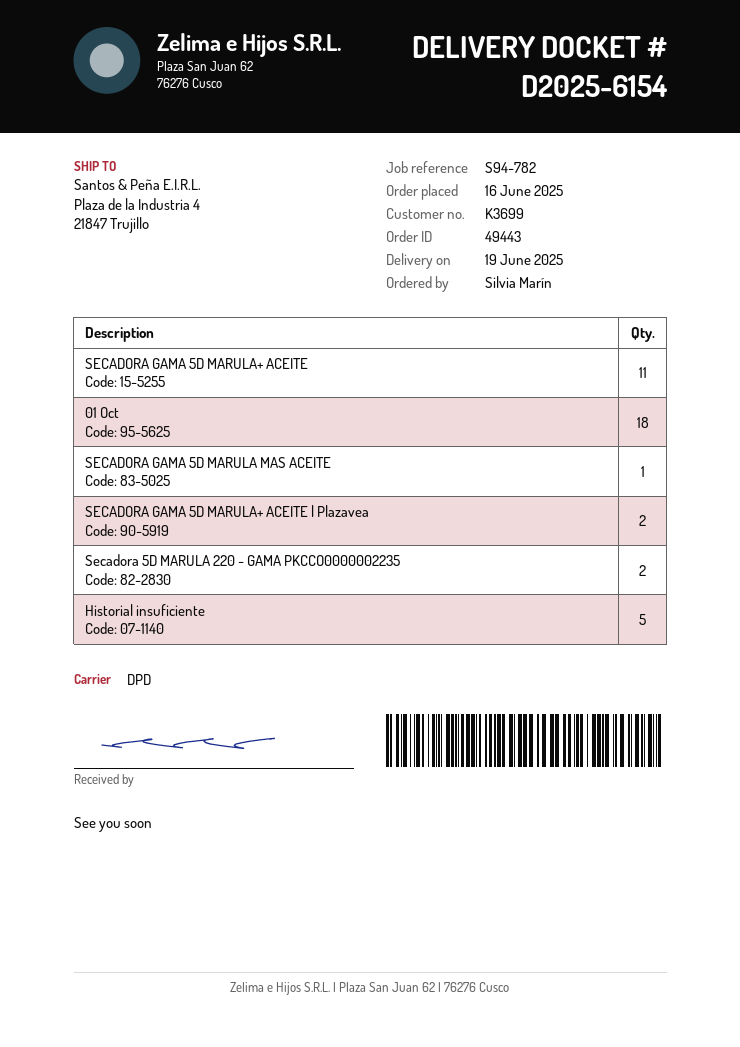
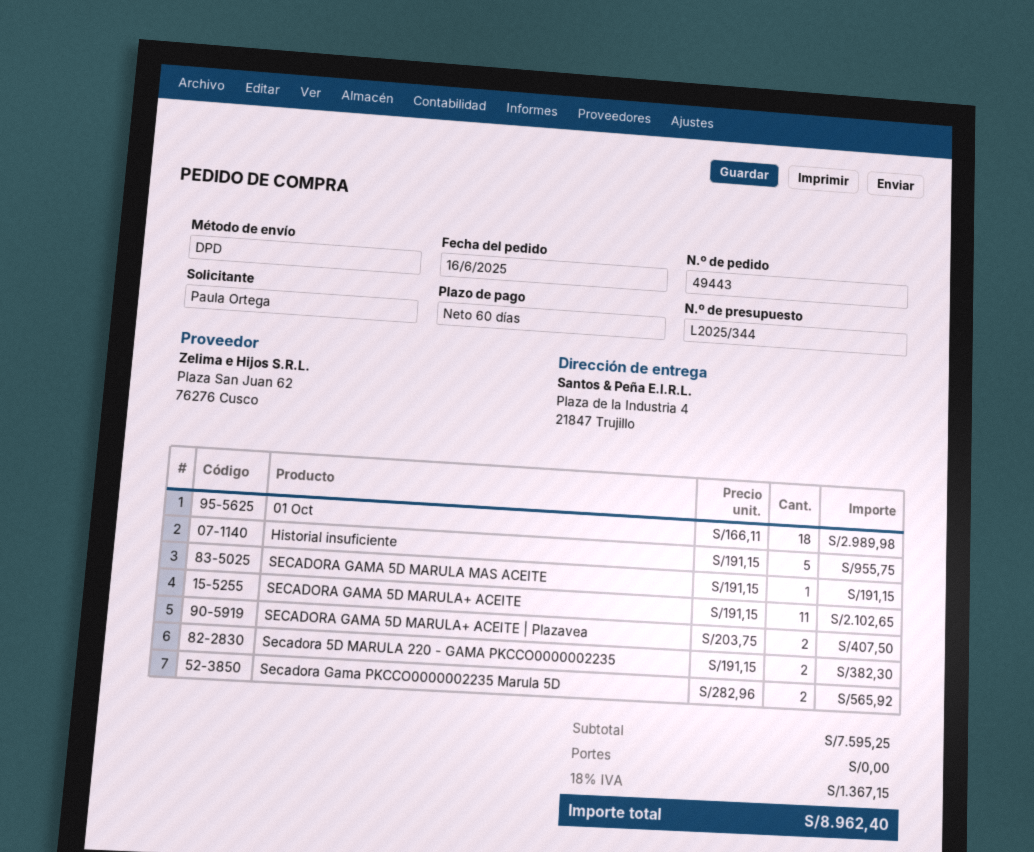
ordered by: Silvia Marín -> Paula Ortega
Secadora Gama PKCCO0000002235 Marula 5D: none -> 2

